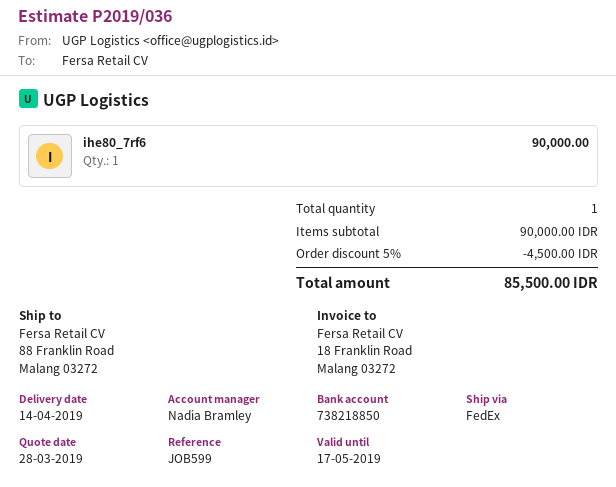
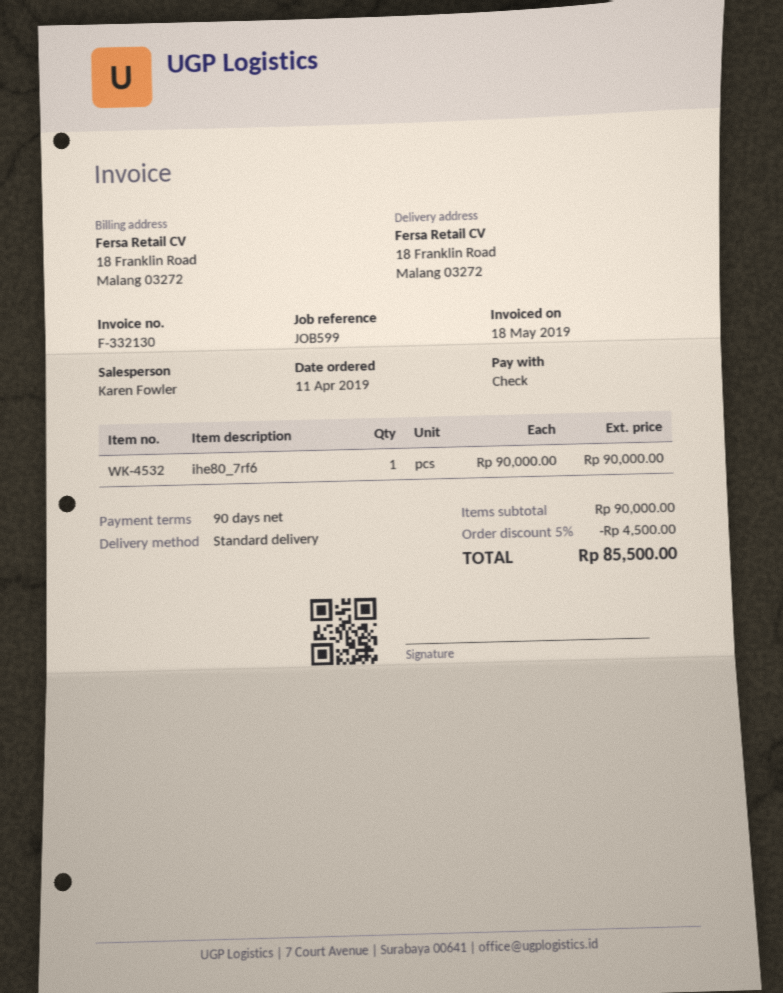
sales rep: Nadia Bramley -> Karen Fowler
shipping method: FedEx -> standard
ship to: 88 Franklin Road, Malang 03272 -> 18 Franklin Road, Malang 03272

